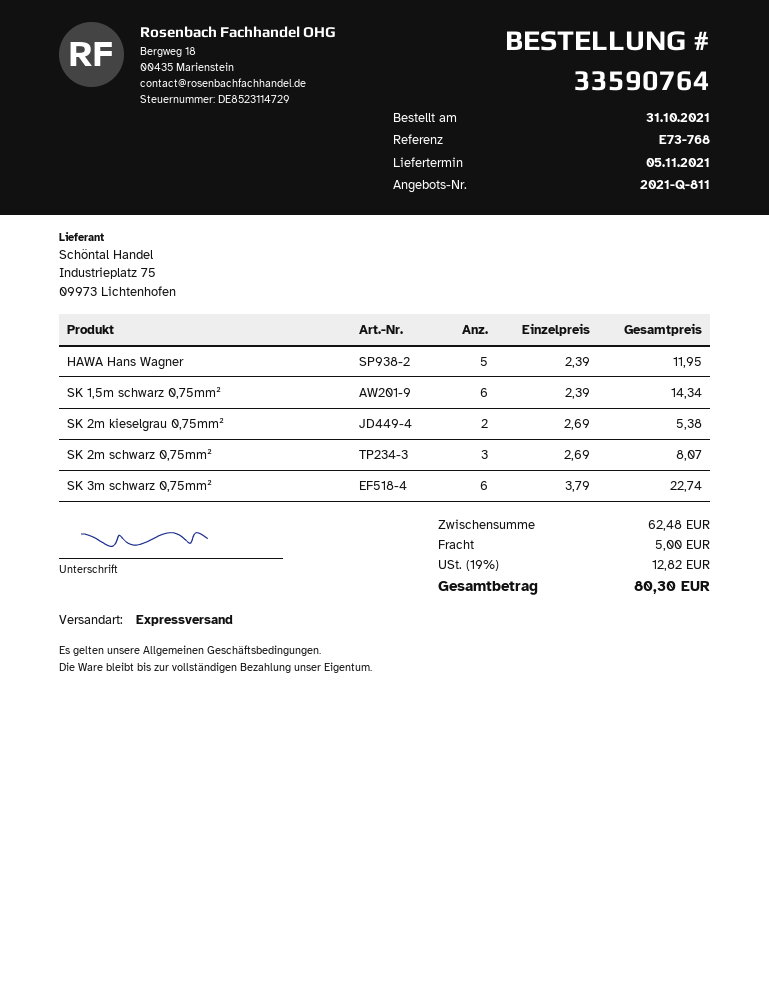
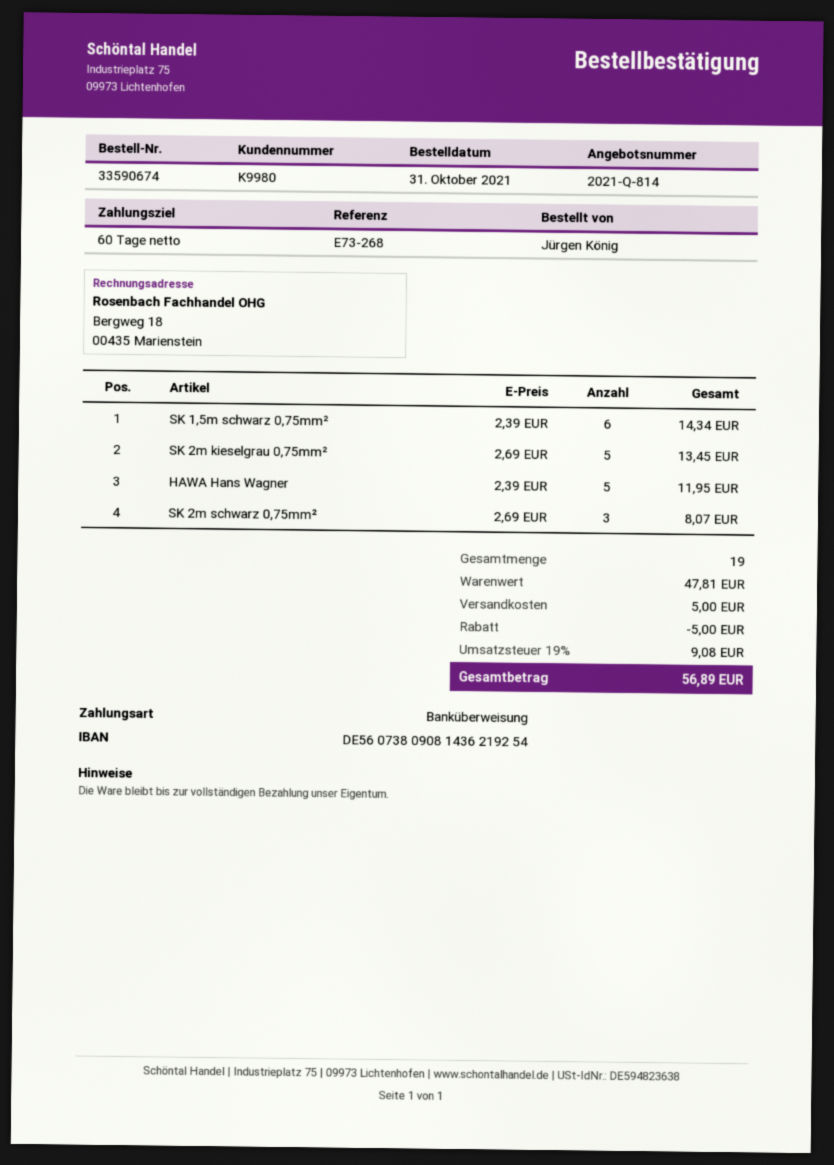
quote number: 2021-Q-811 -> 2021-Q-814
order number: 33590764 -> 33590674
reference: E73-768 -> E73-268
SK 2m kieselgrau 0,75mm²: 2 x 2.69 = 5.38 -> 5 x 2.69 = 13.45
SK 3m schwarz 0,75mm²: 6 x 3.79 = 22.74 -> none
subtotal: 62.48 -> 47.81
discount: none -> 5.00
tax: 19% = 12.82 -> 19% = 9.08
total: 80.30 -> 56.89

